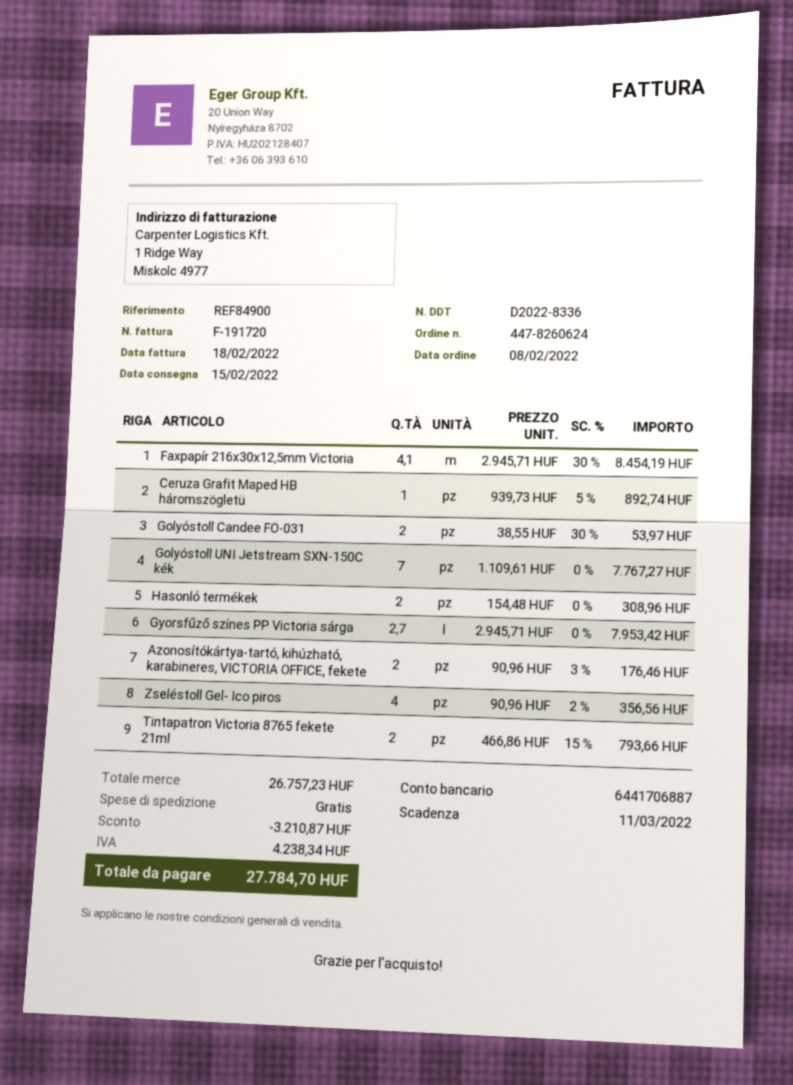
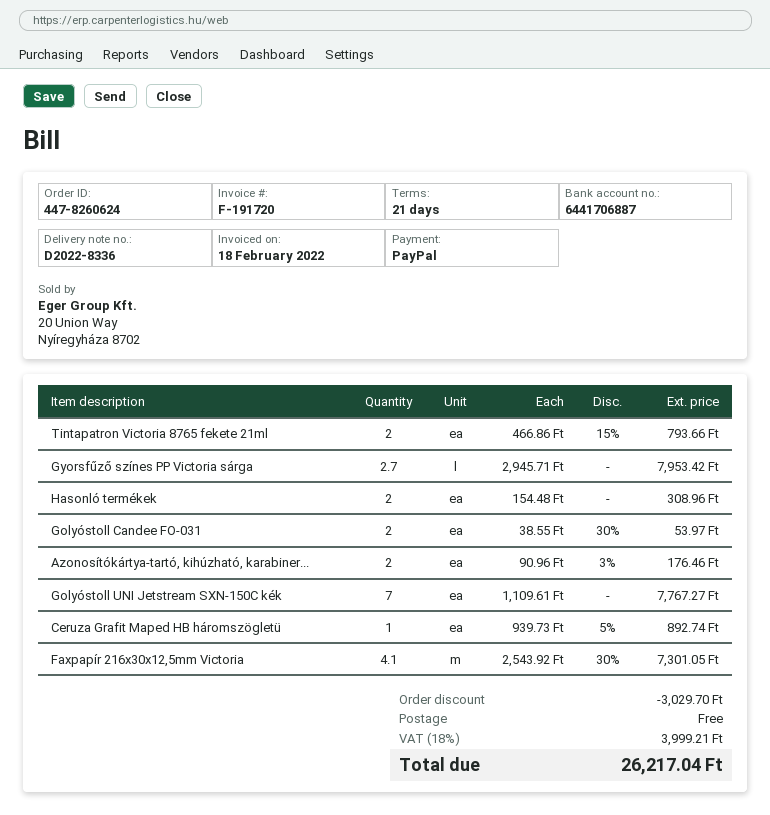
Faxpapír 216x30x12,5mm Victoria: 4.1 x 2945.71 - 30% = 8454.19 -> 4.1 x 2543.92 - 30% = 7301.05
Zseléstoll Gel- Ico piros: 4 x 90.96 - 2% = 356.56 -> none
discount: 3210.87 -> 3029.70
tax: 4238.34 -> 3999.21
total: 27784.70 -> 26217.04

